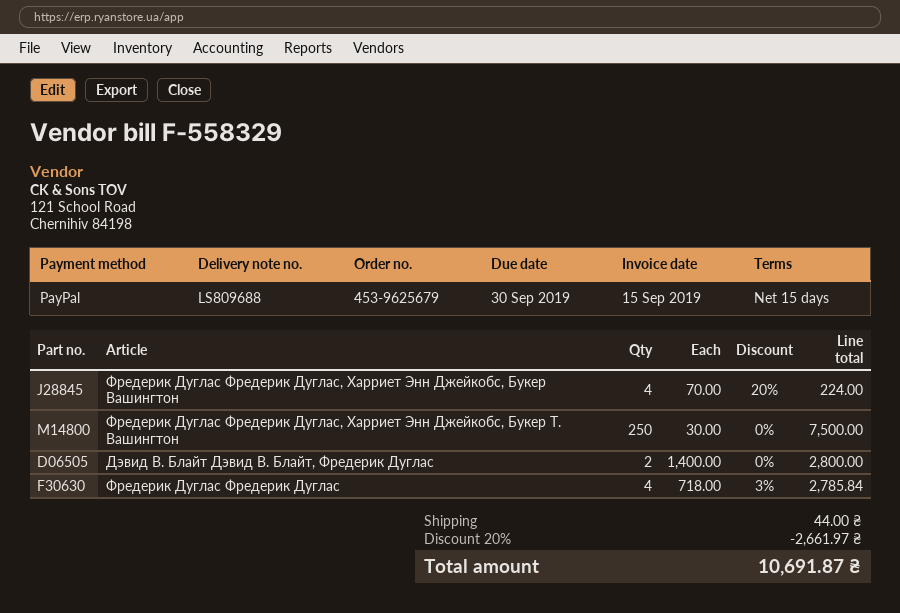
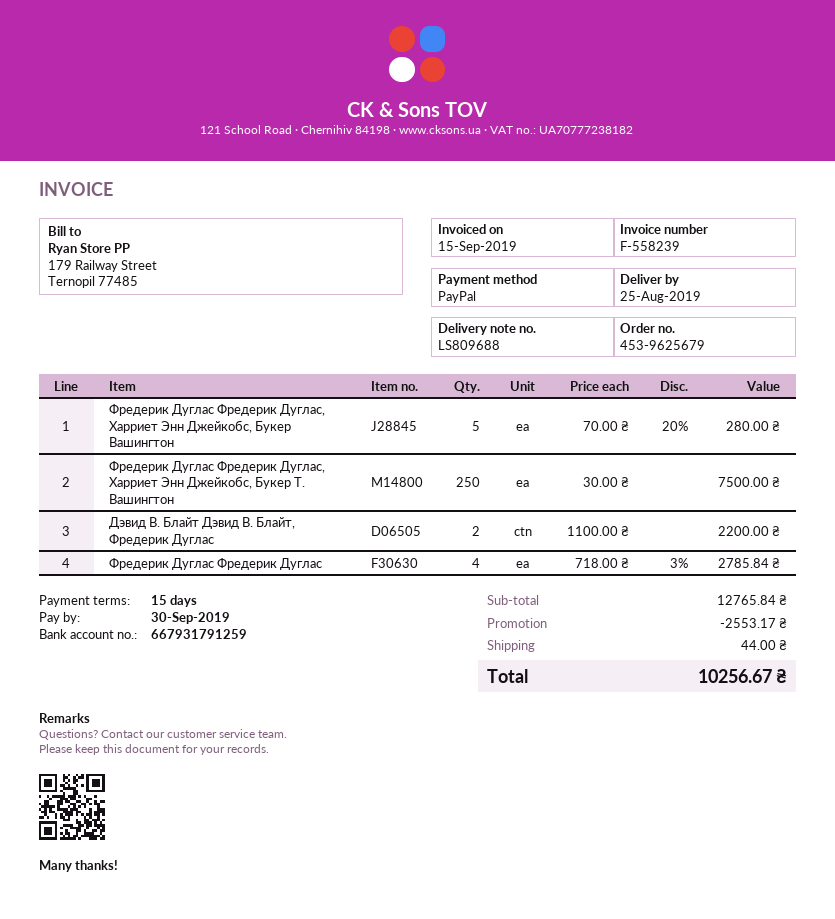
invoice number: F-558329 -> F-558239
Фредерик Дуглас Фредерик Дуглас, Харриет Энн Джейкобс, Букер Вашингтон: 4 x 70.00 - 20% = 224.00 -> 5 x 70.00 - 20% = 280.00
Дэвид В. Блайт Дэвид В. Блайт, Фредерик Дуглас: 2 x 1400.00 = 2800.00 -> 2 x 1100.00 = 2200.00
discount: 2661.97 -> 2553.17
total: 10691.87 -> 10256.67

